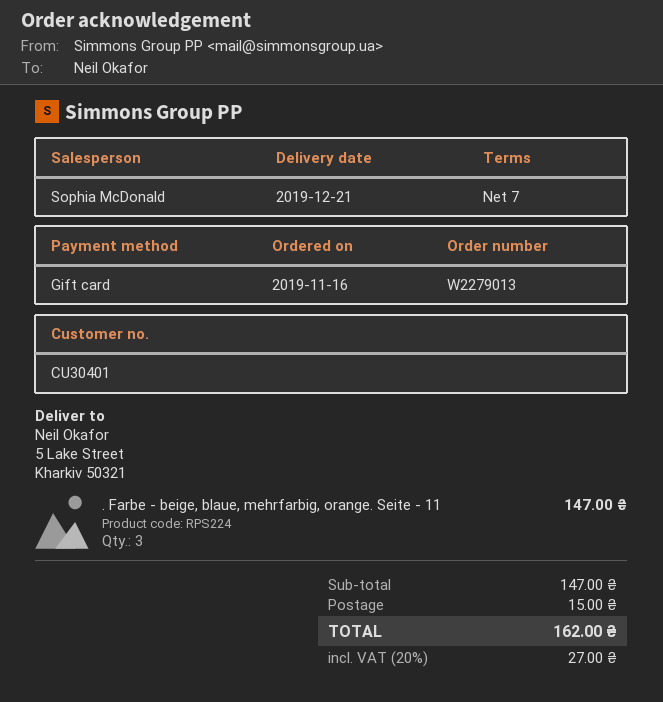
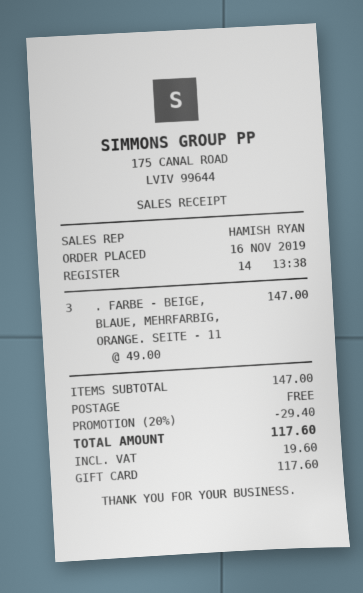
sales rep: Sophia McDonald -> HAMISH RYAN
discount: none -> 20% = 29.40
shipping: 15.00 -> 0.00
tax: 27.00 -> 19.60
total: 162.00 -> 117.60

